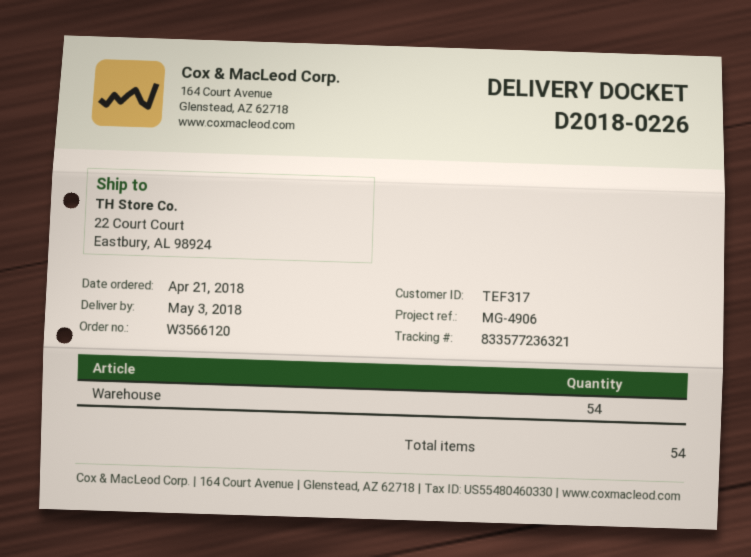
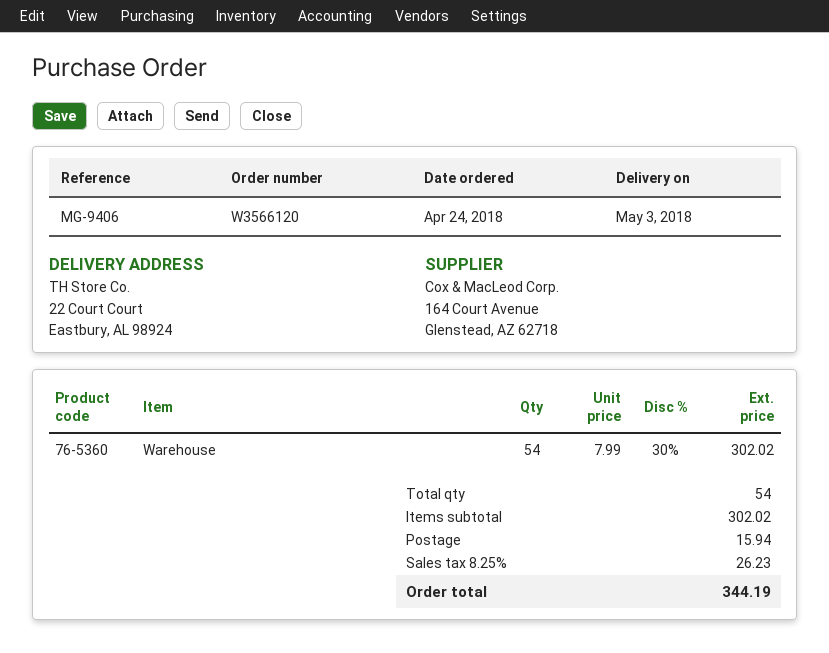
order date: 2018-04-21 -> 2018-04-24
reference: MG-4906 -> MG-9406

